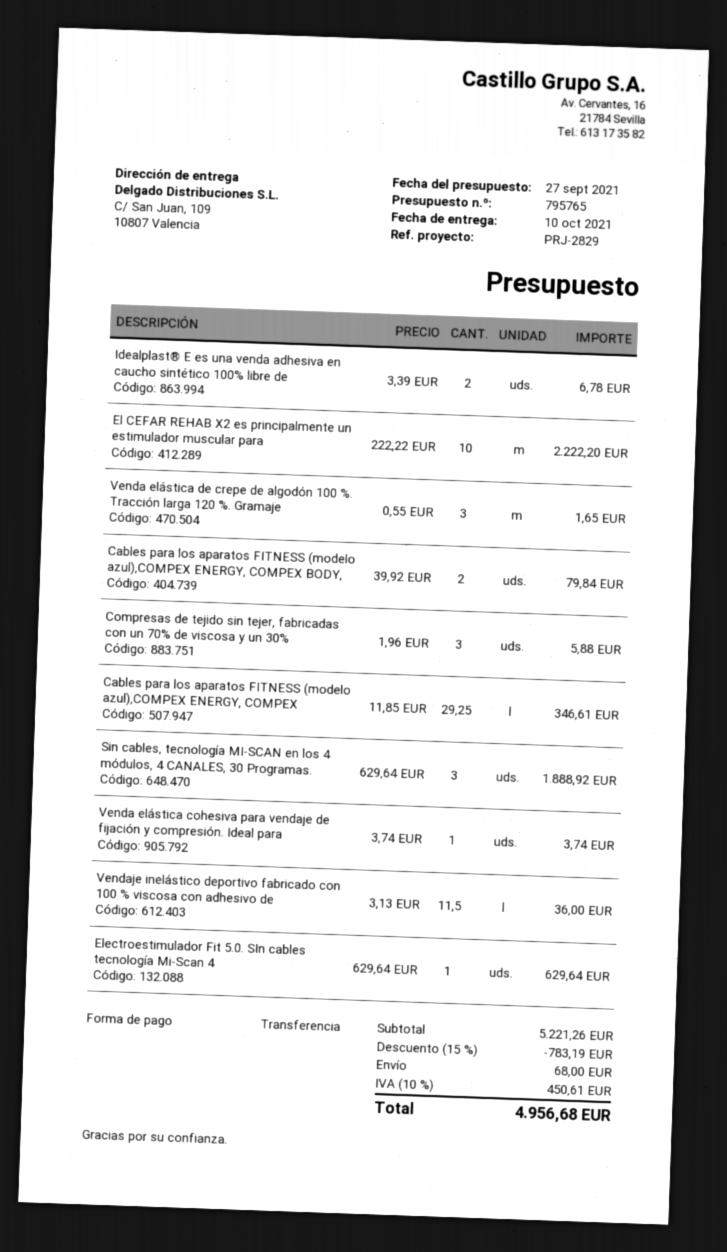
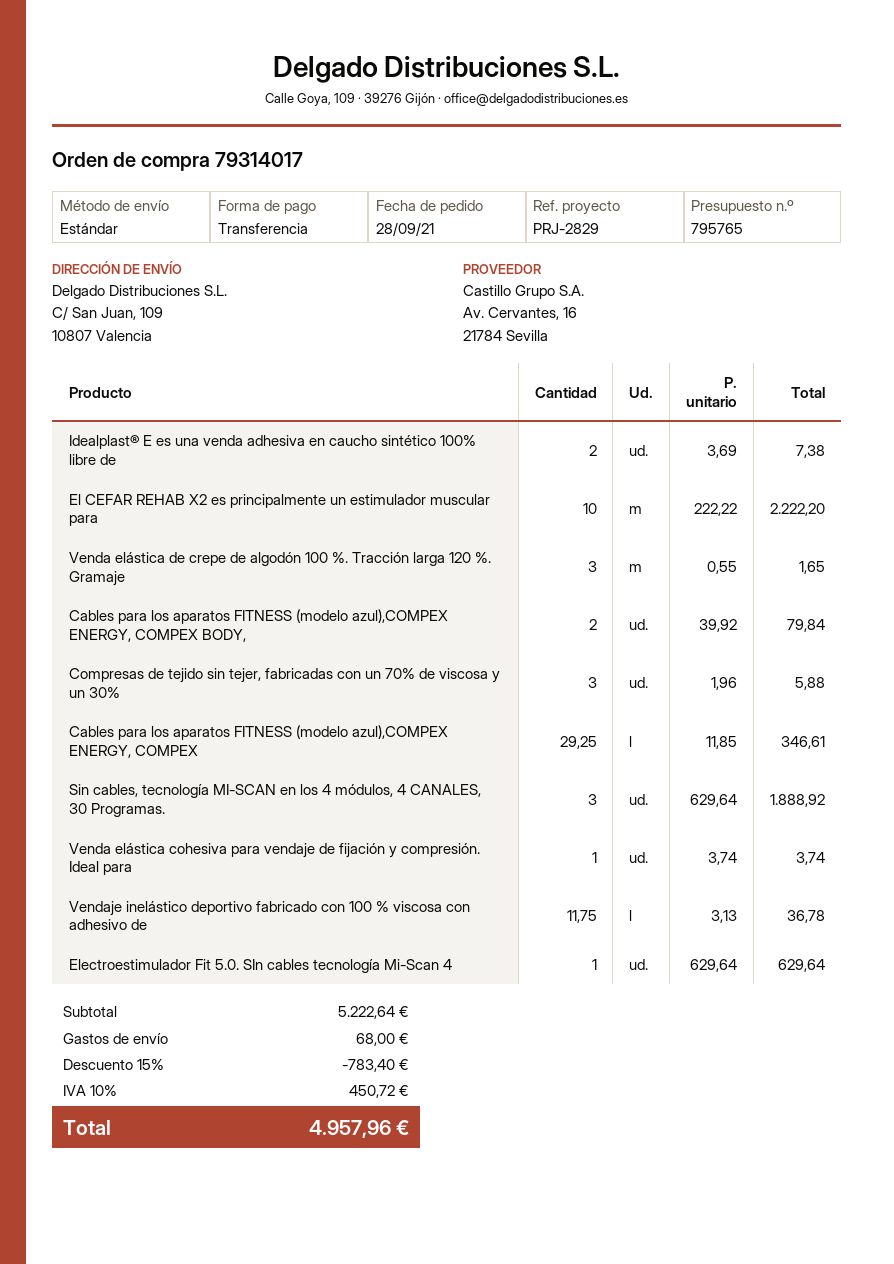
Idealplast® E es una venda adhesiva en caucho sintético 100% libre de: 2 x 3.39 = 6.78 -> 2 x 3.69 = 7.38
Vendaje inelástico deportivo fabricado con 100 % viscosa con adhesivo de: 11.5 x 3.13 = 36.00 -> 11.75 x 3.13 = 36.78
subtotal: 5221.26 -> 5222.64
discount: 15% = 783.19 -> 15% = 783.40
tax: 10% = 450.61 -> 10% = 450.72
total: 4956.68 -> 4957.96

